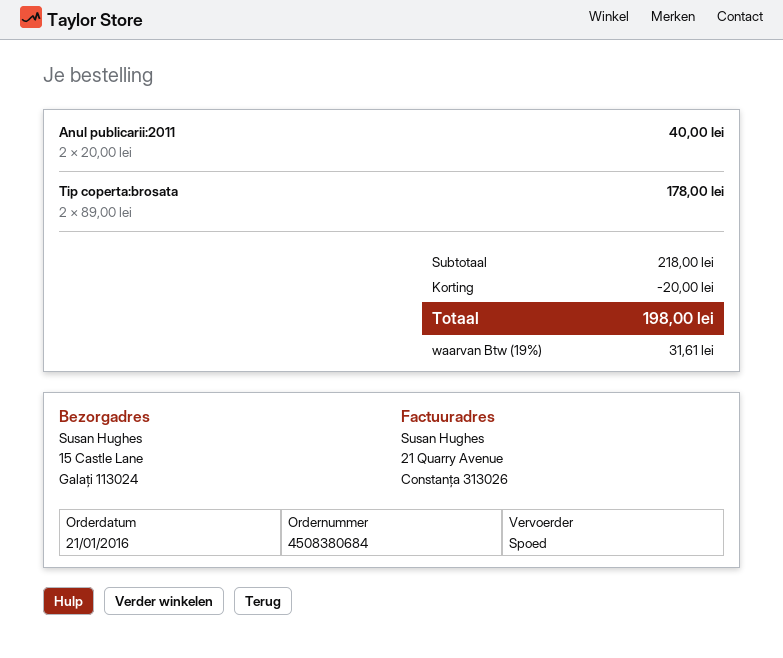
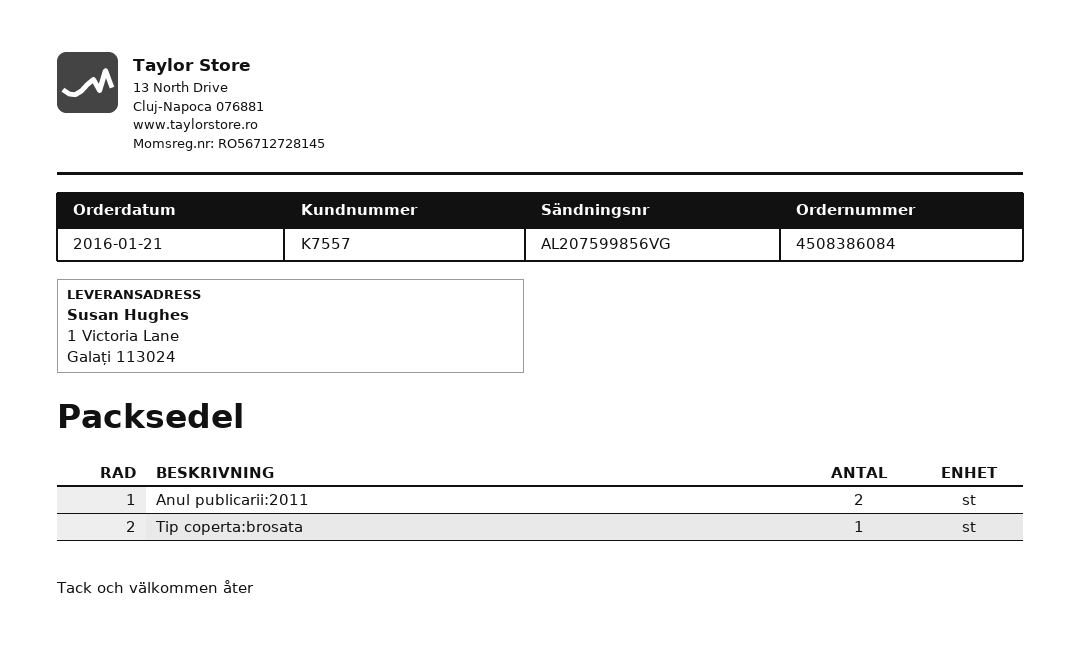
order number: 4508380684 -> 4508386084
ship to: 15 Castle Lane, Galați 113024 -> 1 Victoria Lane, Galați 113024
Tip coperta:brosata: 2 -> 1

